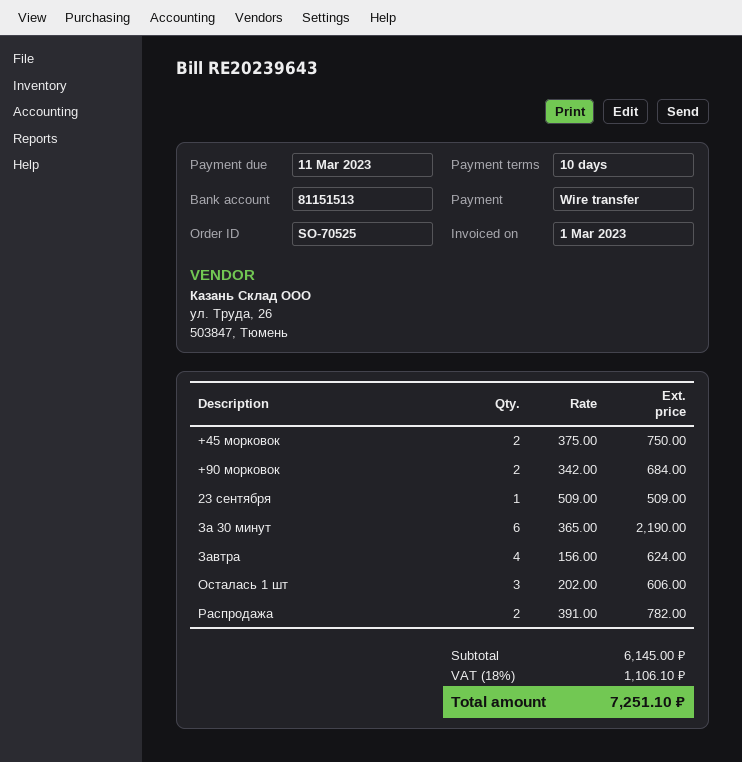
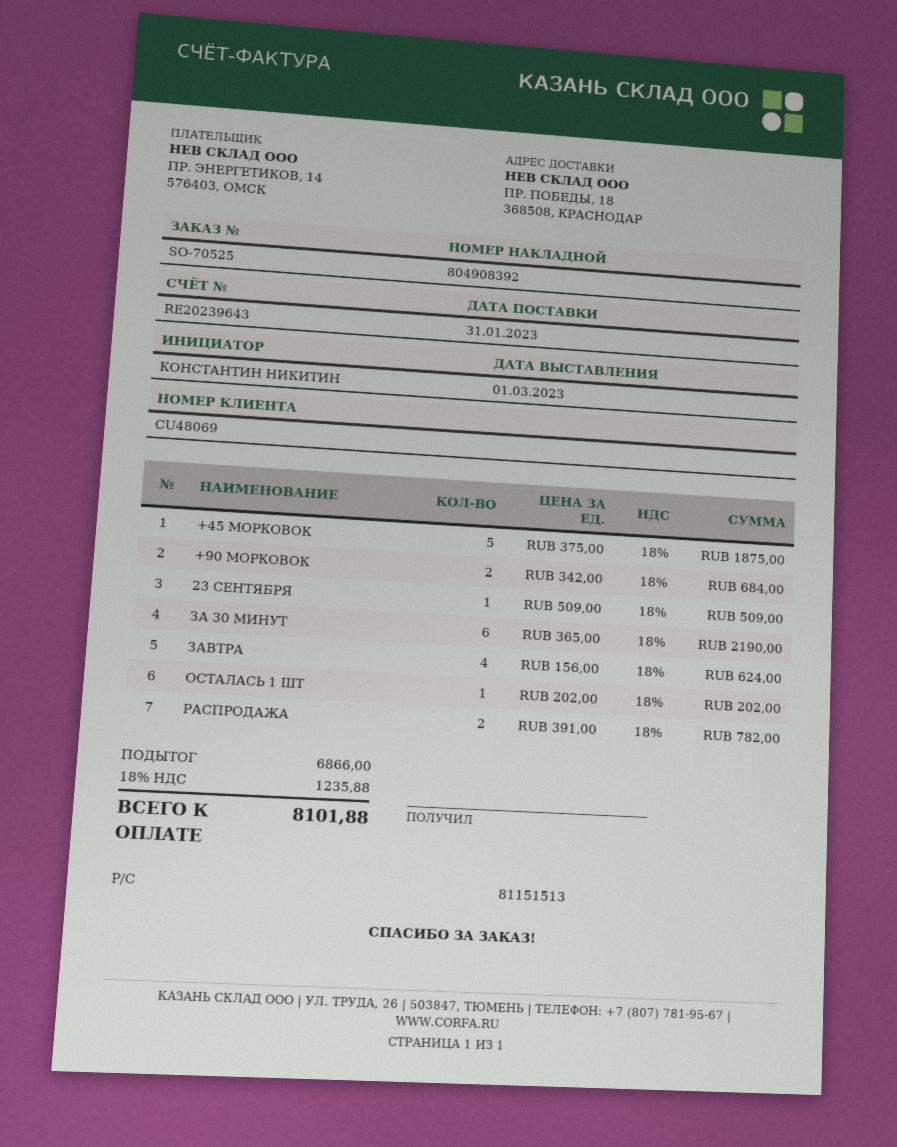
+45 морковок: 2 x 375.00 = 750.00 -> 5 x 375.00 = 1875.00
Осталась 1 шт: 3 x 202.00 = 606.00 -> 1 x 202.00 = 202.00
subtotal: 6145.00 -> 6866.00
tax: 18% = 1106.10 -> 18% = 1235.88
total: 7251.10 -> 8101.88

